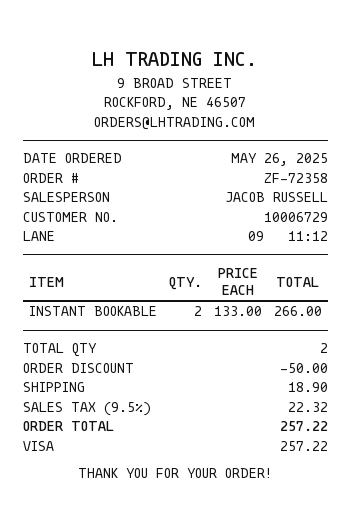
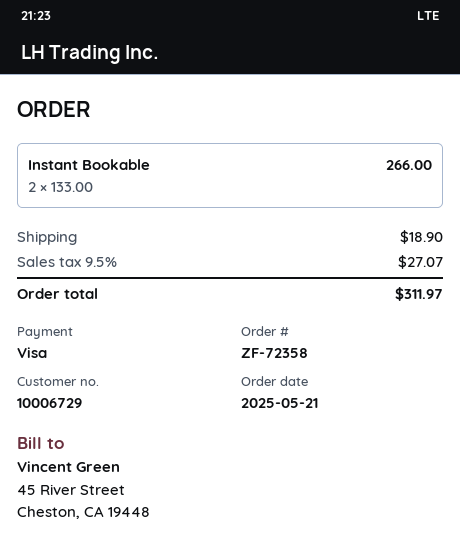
order date: 2025-05-26 -> 2025-05-21
discount: 50.00 -> none
tax: 9.5% = 22.32 -> 9.5% = 27.07
total: 257.22 -> 311.97

